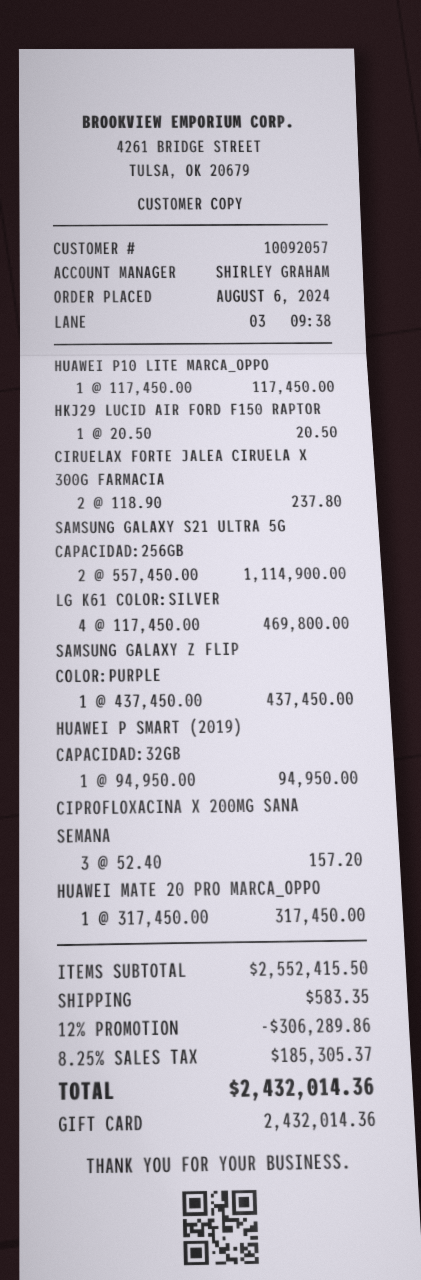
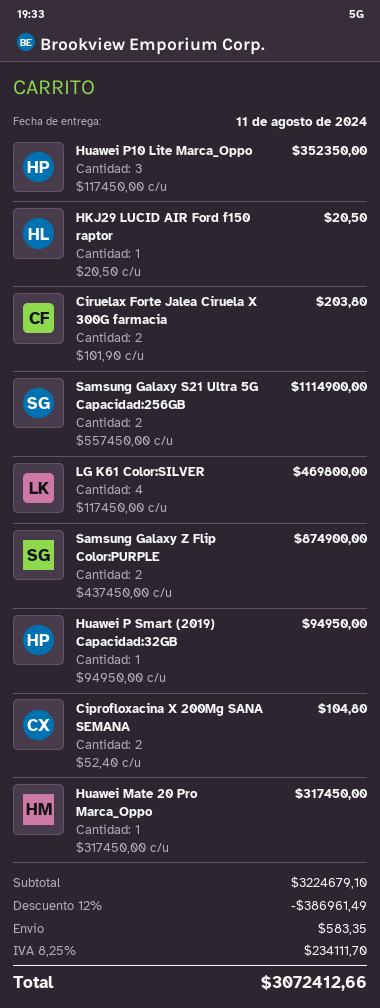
HUAWEI P10 LITE MARCA_OPPO: 1 x 117450.00 = 117450.00 -> 3 x 117450.00 = 352350.00
CIRUELAX FORTE JALEA CIRUELA X 300G FARMACIA: 2 x 118.90 = 237.80 -> 2 x 101.90 = 203.80
SAMSUNG GALAXY Z FLIP COLOR:PURPLE: 1 x 437450.00 = 437450.00 -> 2 x 437450.00 = 874900.00
CIPROFLOXACINA X 200MG SANA SEMANA: 3 x 52.40 = 157.20 -> 2 x 52.40 = 104.80
subtotal: 2552415.50 -> 3224679.10
discount: 12% = 306289.86 -> 12% = 386961.49
tax: 8.25% = 185305.37 -> 8.25% = 234111.70
total: 2432014.36 -> 3072412.66

